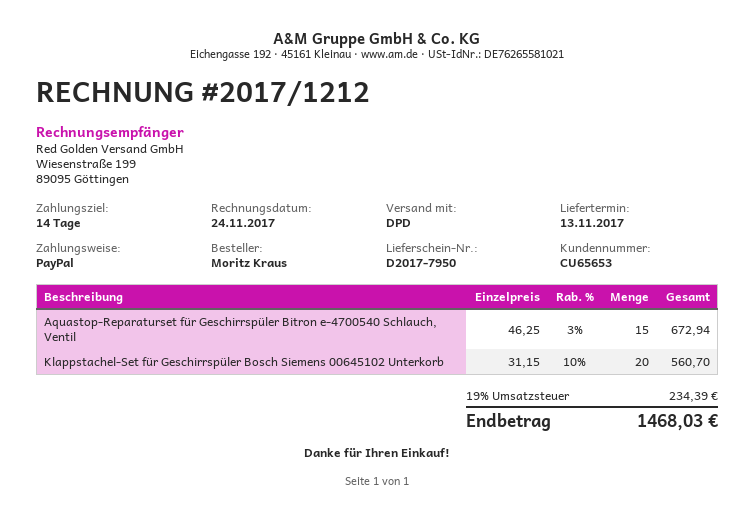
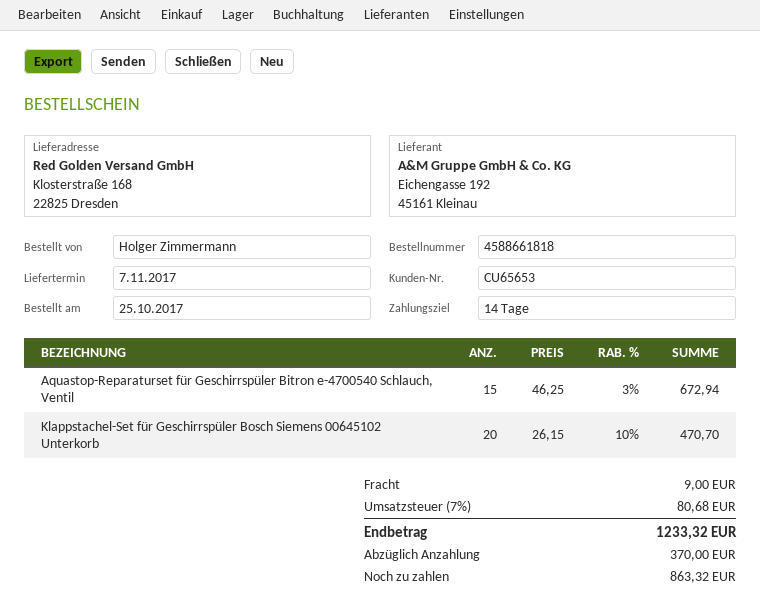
delivery date: 2017-11-13 -> 2017-11-07
ordered by: Moritz Kraus -> Holger Zimmermann
Klappstachel-Set für Geschirrspüler Bosch Siemens 00645102 Unterkorb: 20 x 31.15 - 10% = 560.70 -> 20 x 26.15 - 10% = 470.70
shipping: none -> 9.00
tax: 19% = 234.39 -> 7% = 80.68
total: 1468.03 -> 1233.32

